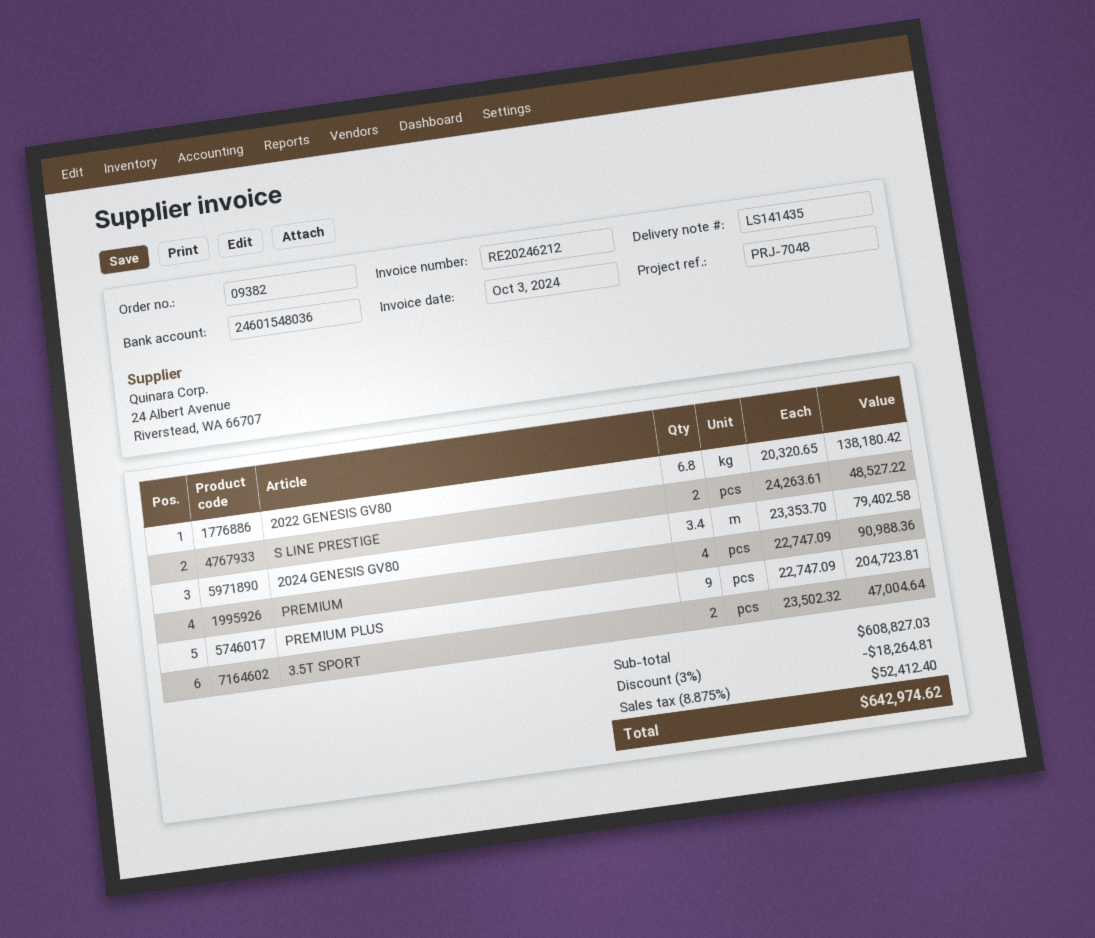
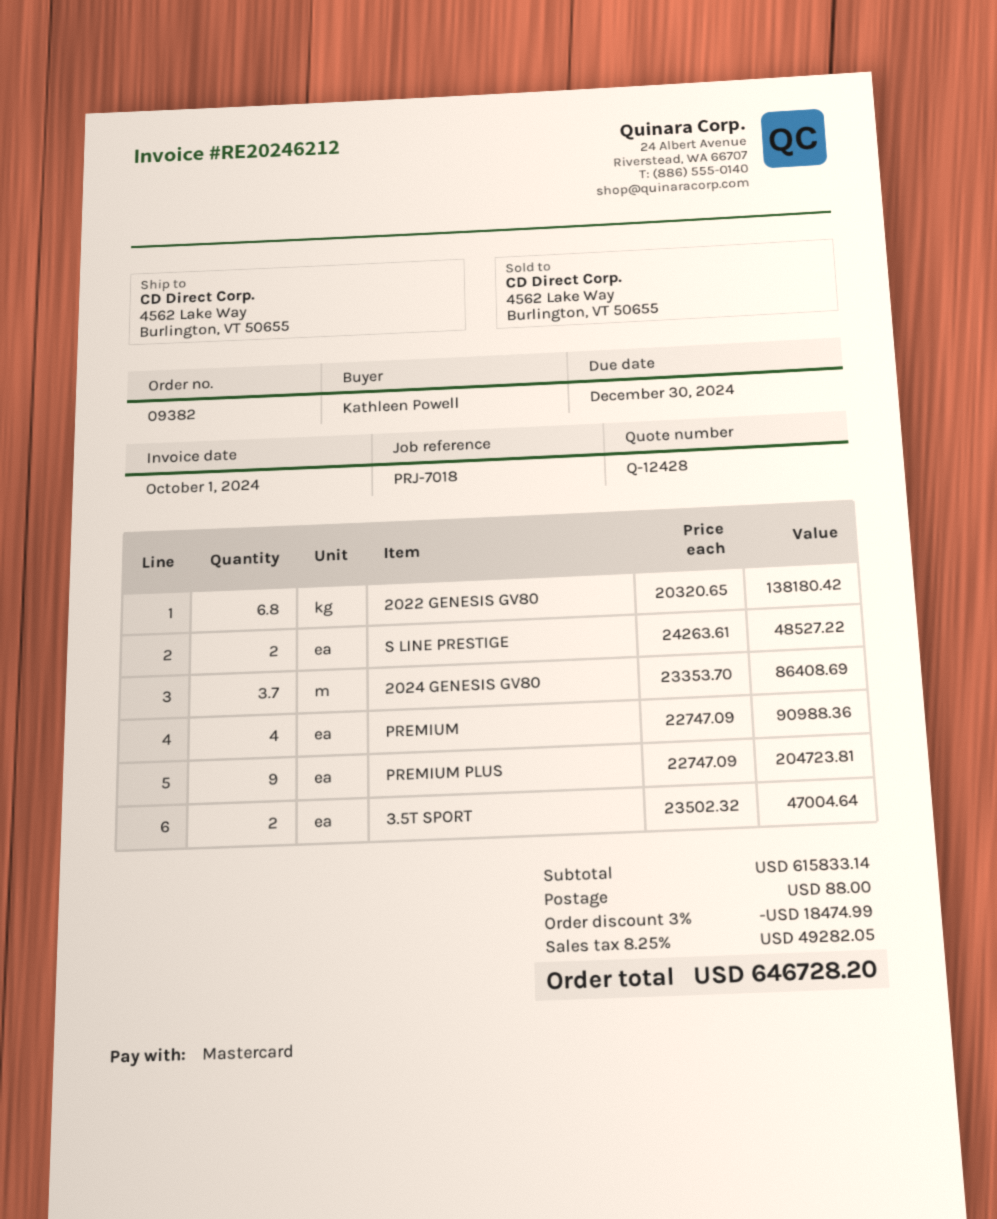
invoice date: 2024-10-03 -> 2024-10-01
reference: PRJ-7048 -> PRJ-7018
2024 GENESIS GV80: 3.4 x 23353.70 = 79402.58 -> 3.7 x 23353.70 = 86408.69
subtotal: 608827.03 -> 615833.14
discount: 3% = 18264.81 -> 3% = 18474.99
shipping: none -> 88.00
tax: 8.875% = 52412.40 -> 8.25% = 49282.05
total: 642974.62 -> 646728.20

